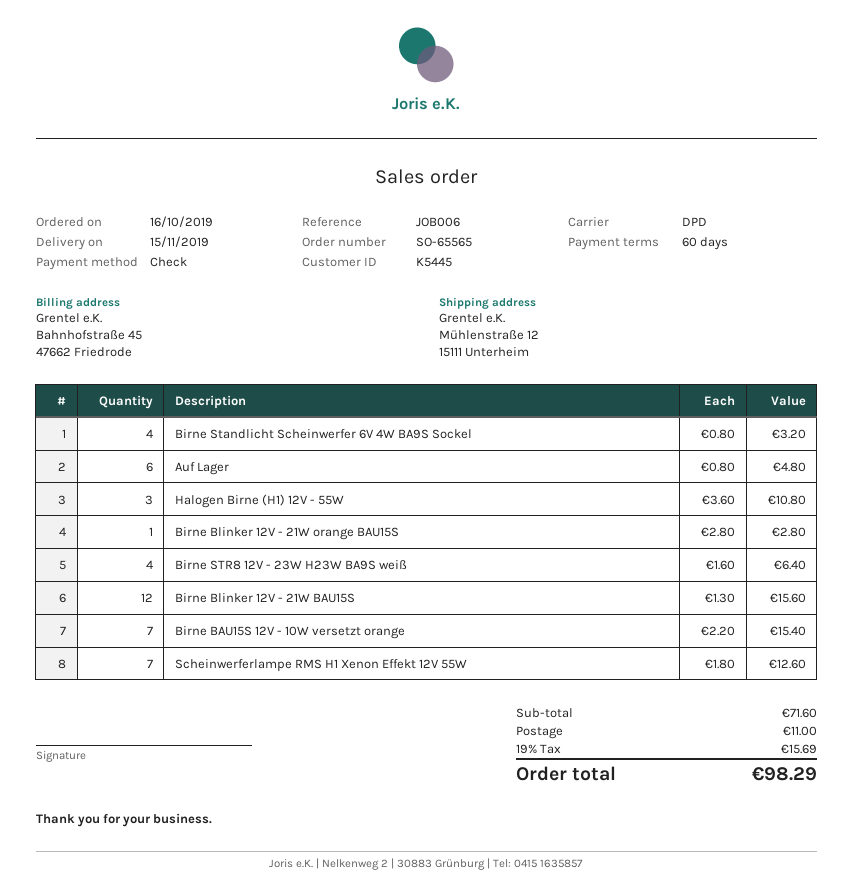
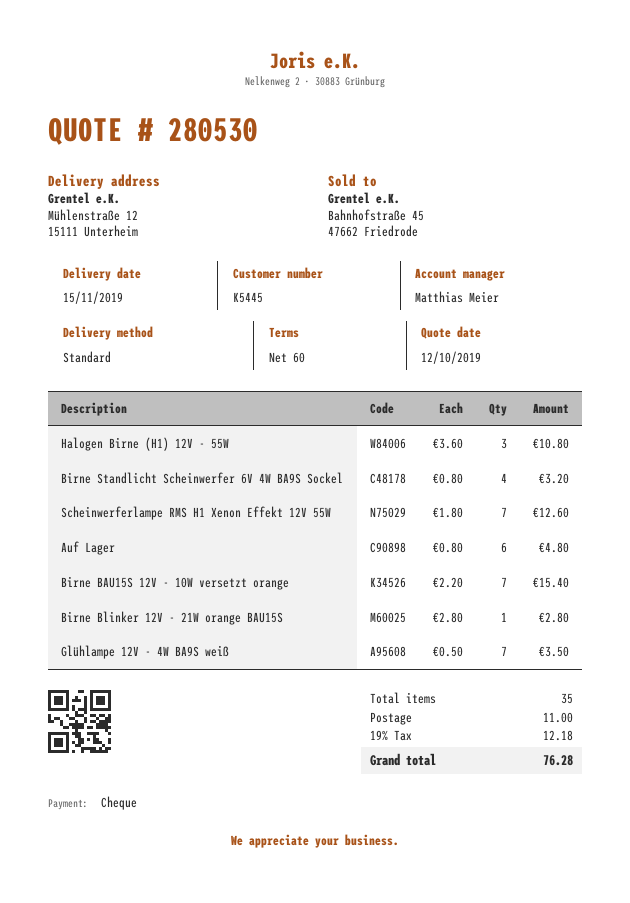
shipping method: DPD -> standard
Birne STR8 12V - 23W H23W BA9S weiß: 4 x 1.60 = 6.40 -> none
Birne Blinker 12V - 21W BAU15S: 12 x 1.30 = 15.60 -> none
Glühlampe 12V - 4W BA9S weiß: none -> 7 x 0.50 = 3.50
tax: 19% = 15.69 -> 19% = 12.18
total: 98.29 -> 76.28

